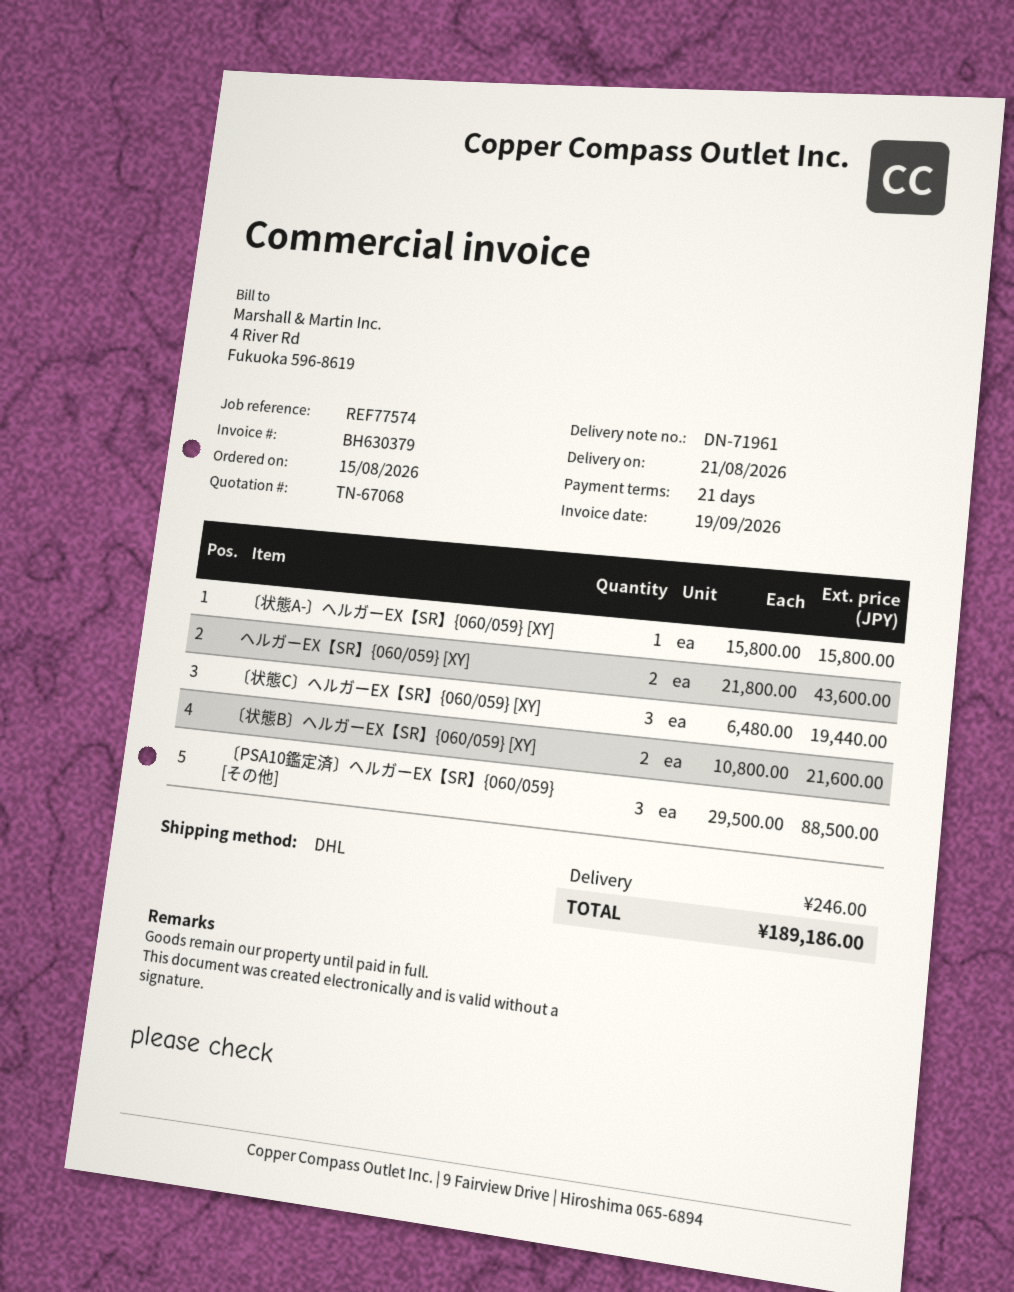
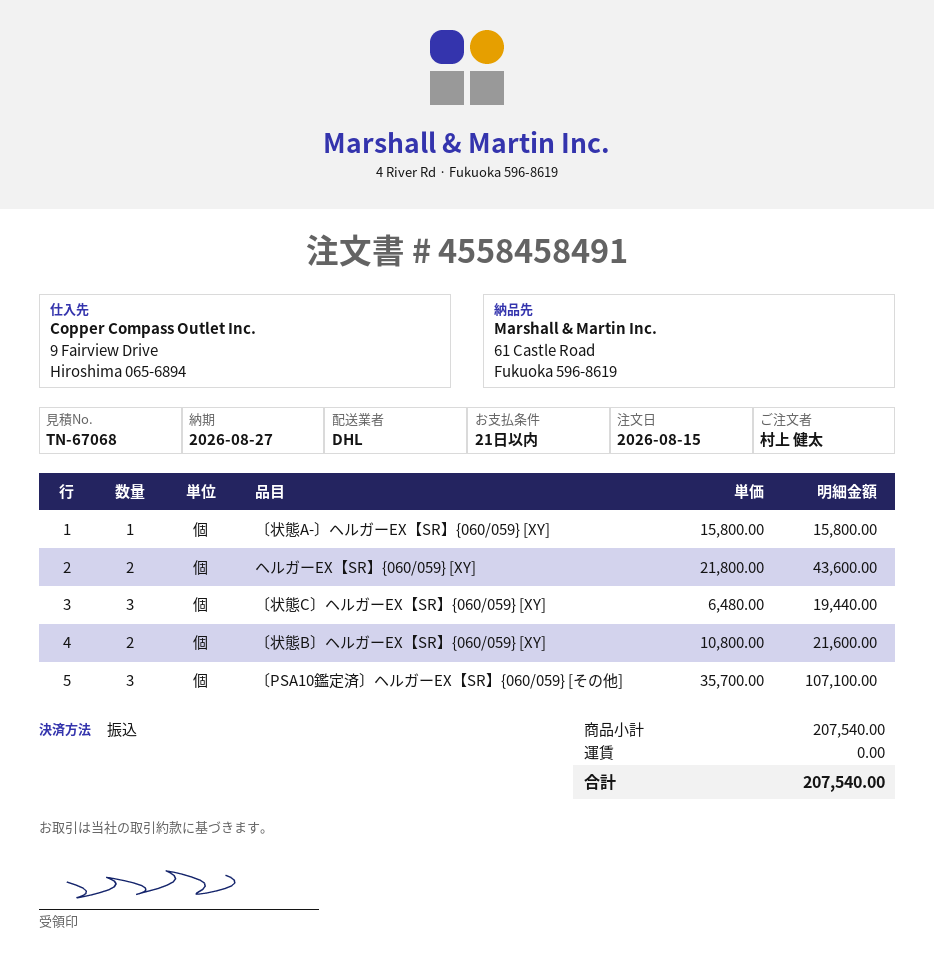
delivery date: 2026-08-21 -> 2026-08-27
〔PSA10鑑定済〕ヘルガーEX【SR】{060/059} [その他]: 3 x 29500.00 = 88500.00 -> 3 x 35700.00 = 107100.00
shipping: 246.00 -> 0.00
total: 189186.00 -> 207540.00

